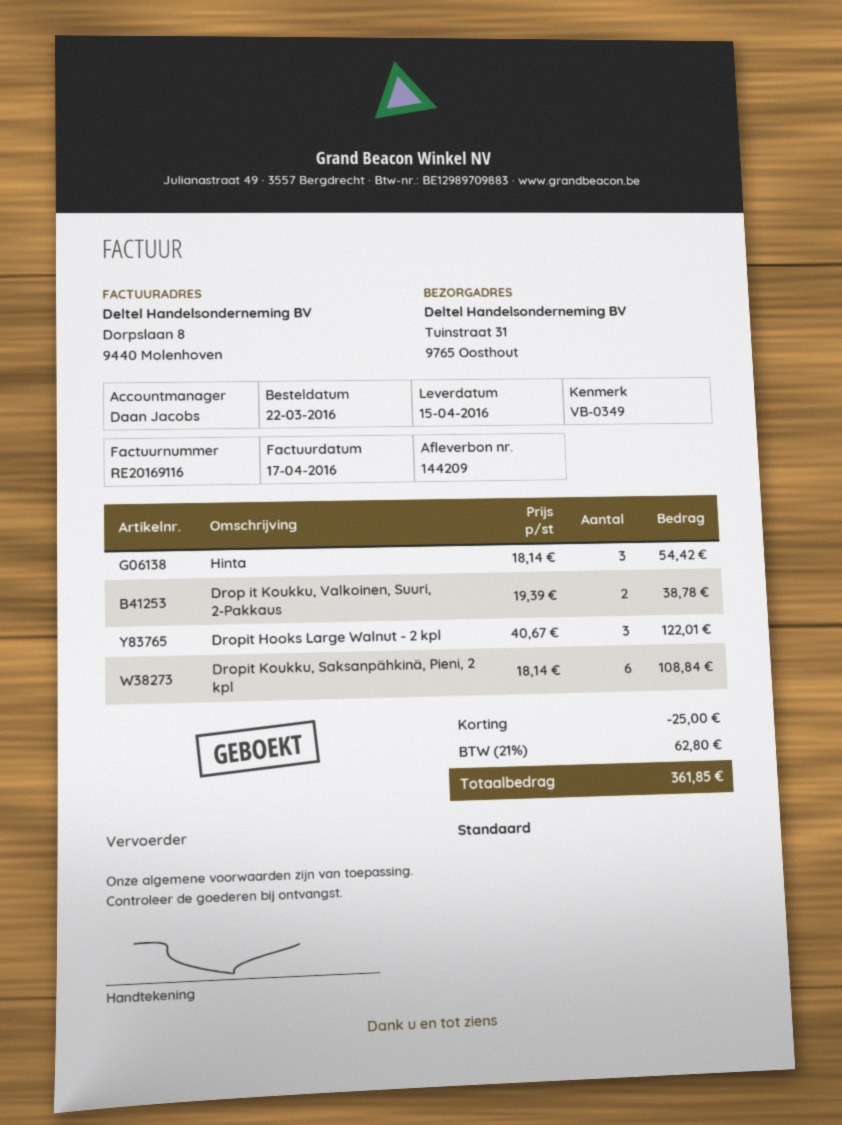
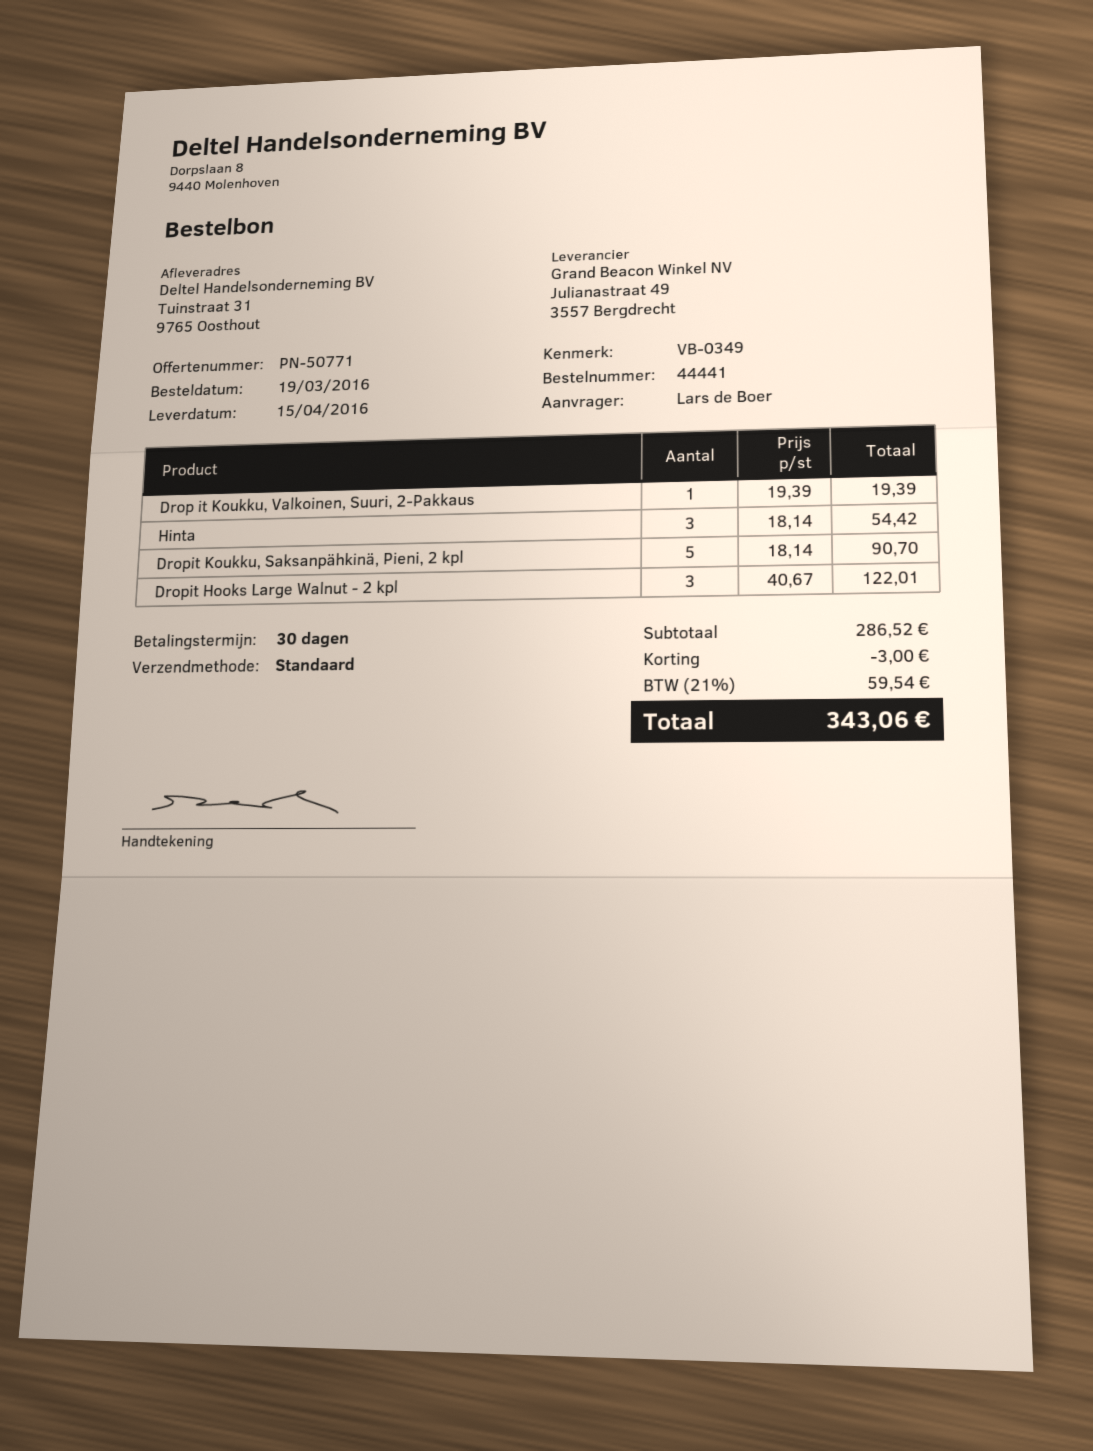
order date: 2016-03-22 -> 2016-03-19
Drop it Koukku, Valkoinen, Suuri, 2-Pakkaus: 2 x 19.39 = 38.78 -> 1 x 19.39 = 19.39
Dropit Koukku, Saksanpähkinä, Pieni, 2 kpl: 6 x 18.14 = 108.84 -> 5 x 18.14 = 90.70
discount: 25.00 -> 3.00
tax: 21% = 62.80 -> 21% = 59.54
total: 361.85 -> 343.06

